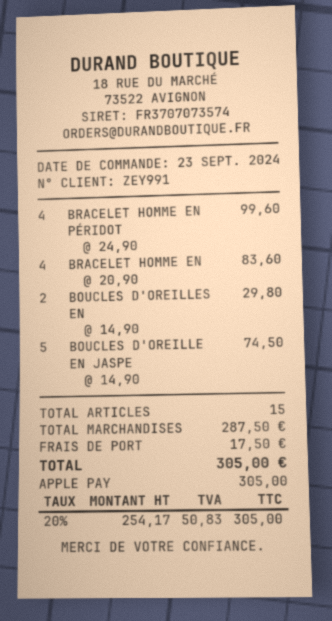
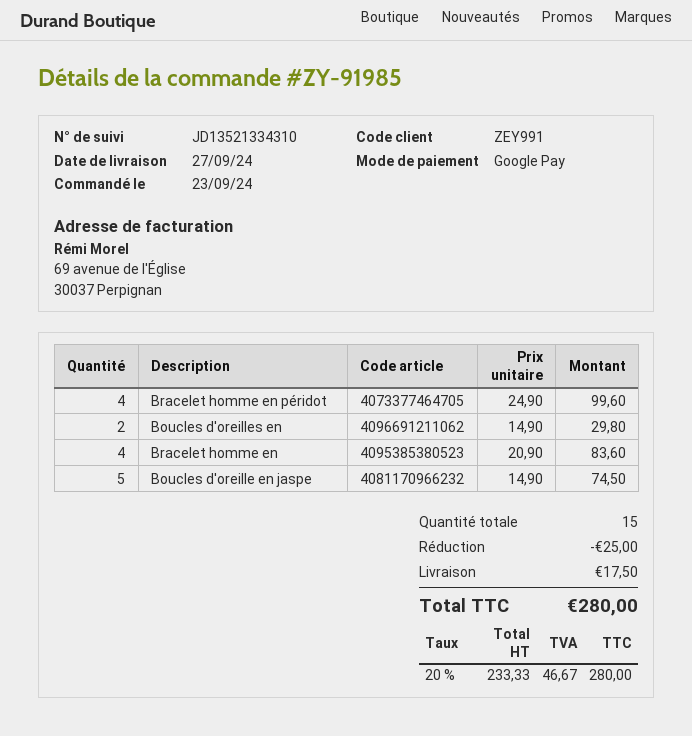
payment method: Apple Pay -> Google Pay
discount: none -> 25.00
net: 254.17 -> 233.33
tax: 20% = 50.83 -> 20% = 46.67
total: 305.00 -> 280.00

